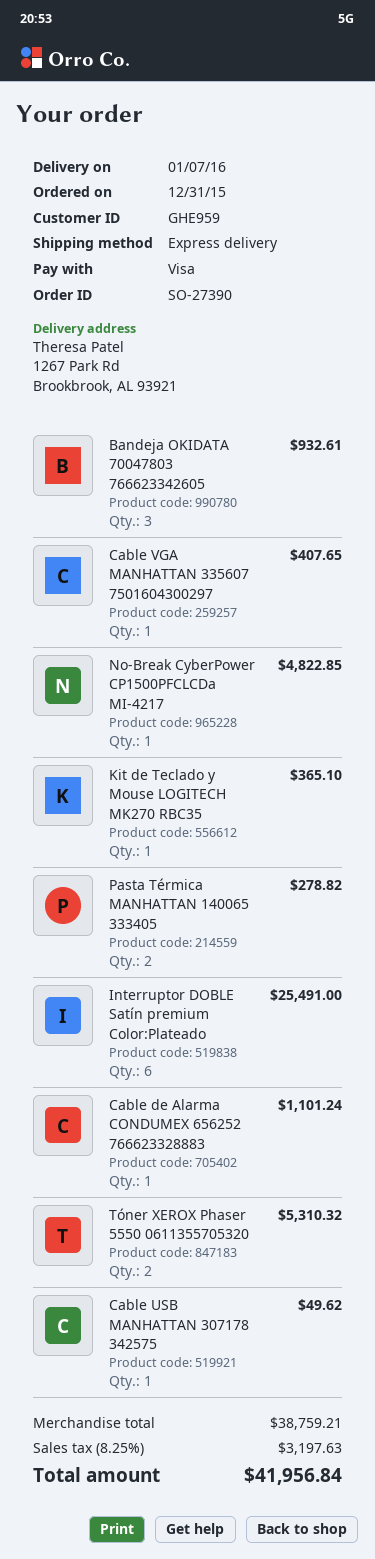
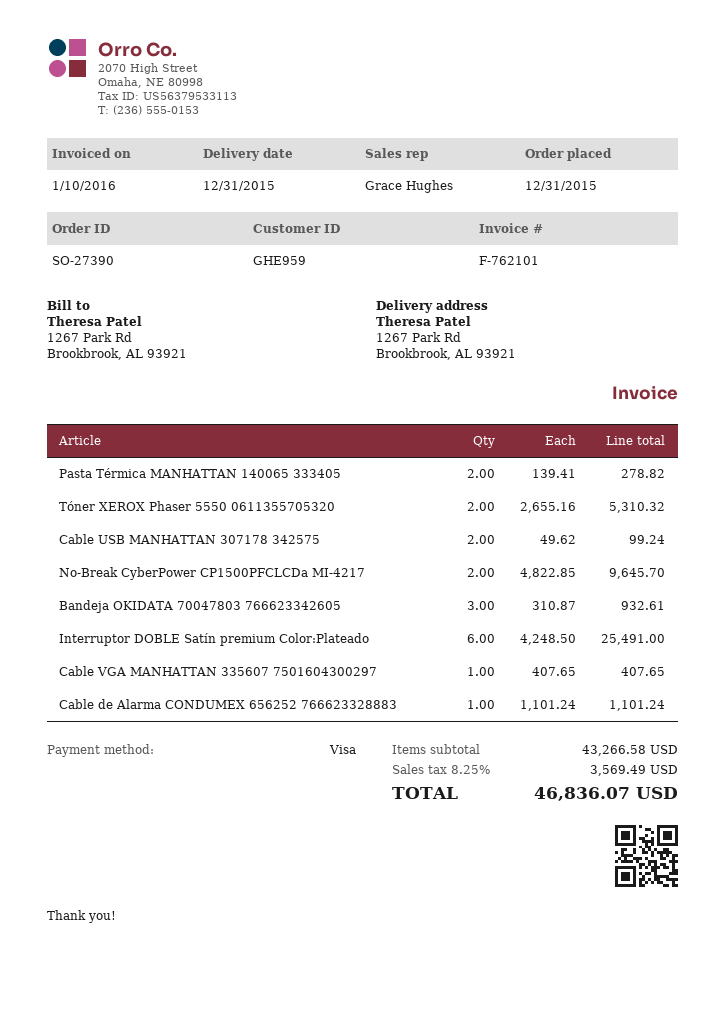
delivery date: 2016-01-07 -> 2015-12-31
No-Break CyberPower CP1500PFCLCDa MI-4217: 1 for 4822.85 -> 2 for 9645.70
Kit de Teclado y Mouse LOGITECH MK270 RBC35: 1 for 365.10 -> none
Cable USB MANHATTAN 307178 342575: 1 for 49.62 -> 2 for 99.24
subtotal: 38759.21 -> 43266.58
tax: 8.25% = 3197.63 -> 8.25% = 3569.49
total: 41956.84 -> 46836.07

